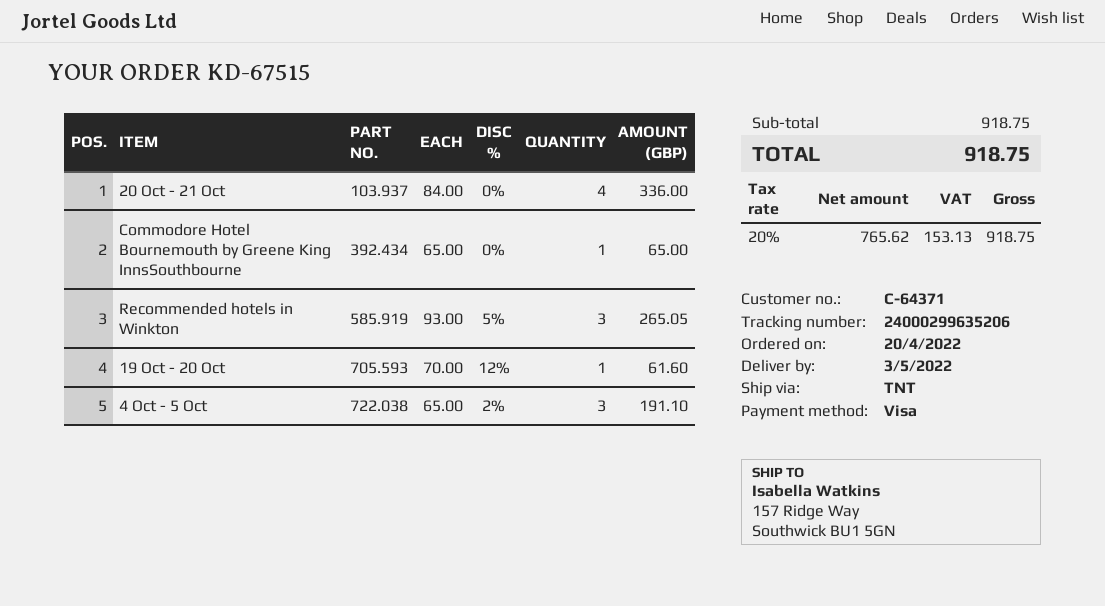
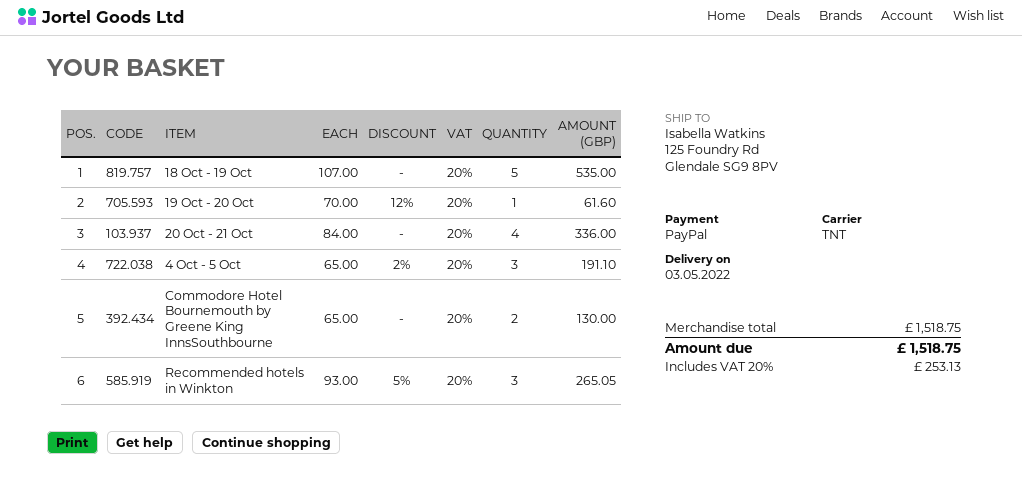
payment method: Visa -> PayPal
ship to: 157 Ridge Way, Southwick BU1 5GN -> 125 Foundry Rd, Glendale SG9 8PV
Commodore Hotel Bournemouth by Greene King InnsSouthbourne: 1 x 65.00 = 65.00 -> 2 x 65.00 = 130.00
18 Oct - 19 Oct: none -> 5 x 107.00 = 535.00
subtotal: 918.75 -> 1518.75
tax: 20% = 153.13 -> 20% = 253.13
total: 918.75 -> 1518.75

